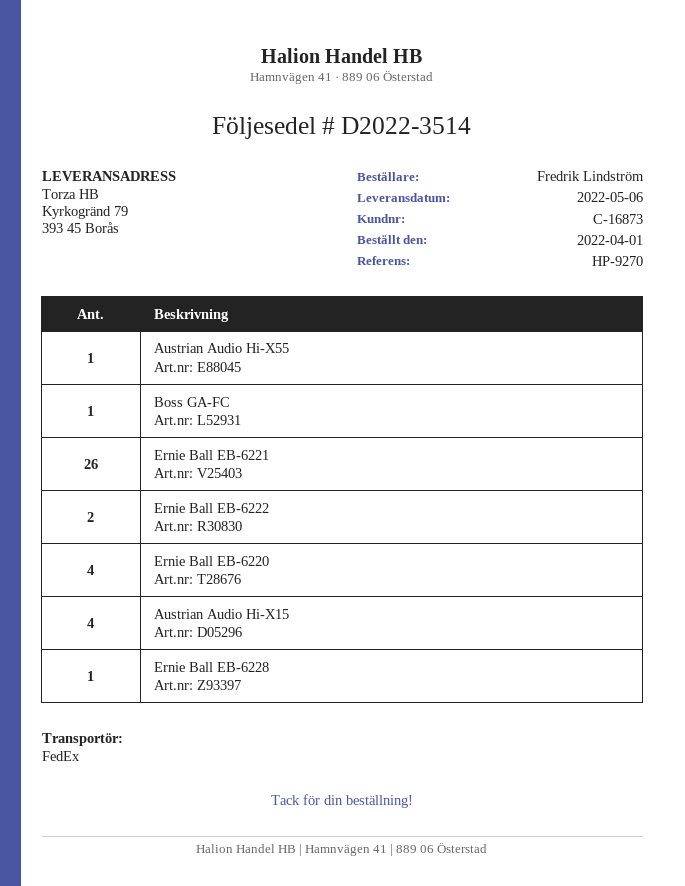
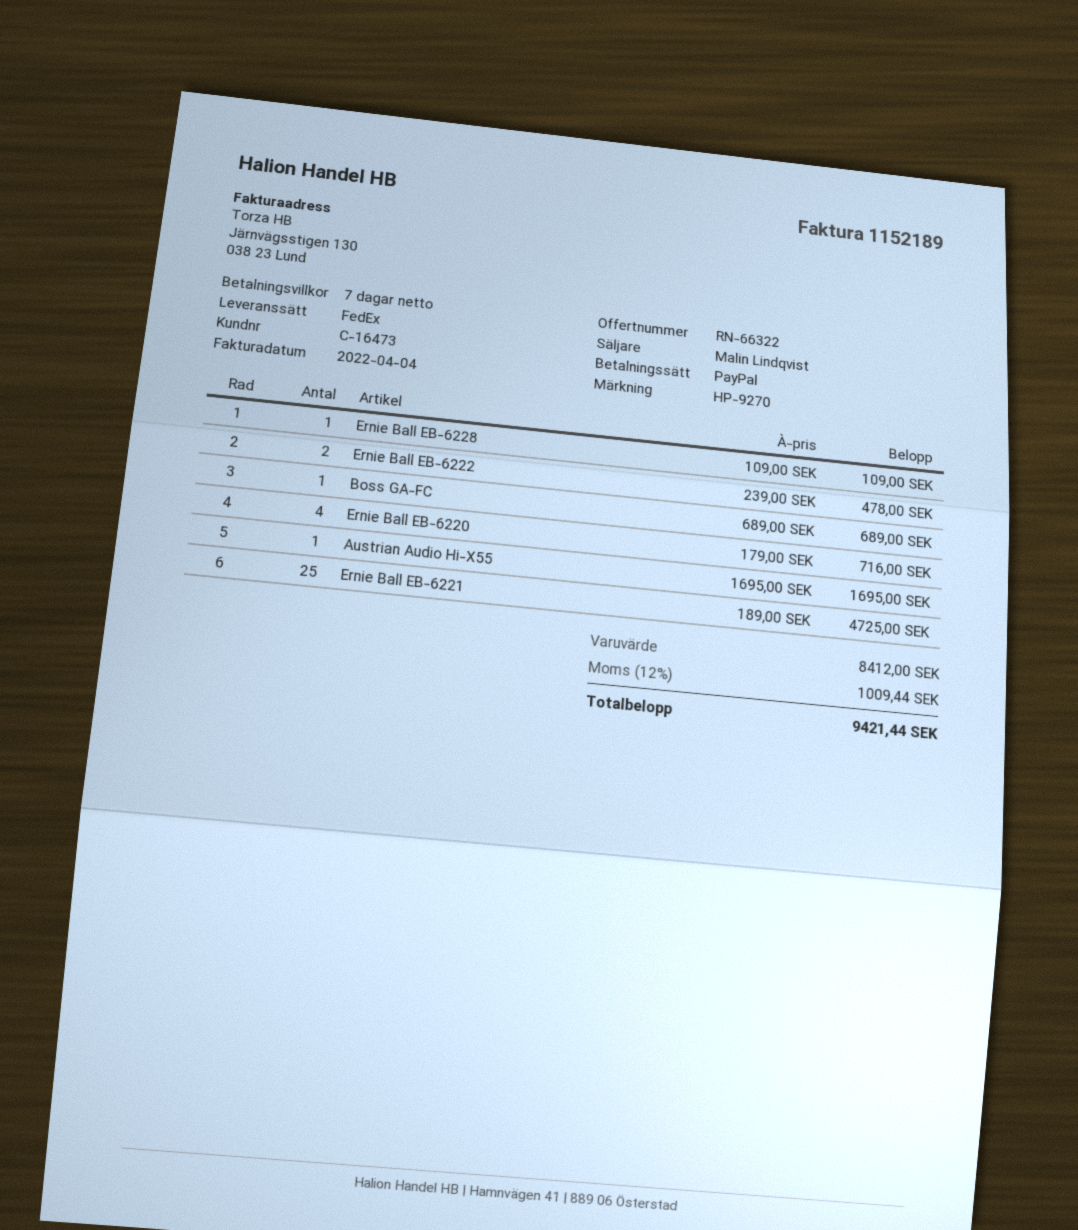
customer number: C-16873 -> C-16473
Ernie Ball EB-6221: 26 -> 25
Austrian Audio Hi-X15: 4 -> none

